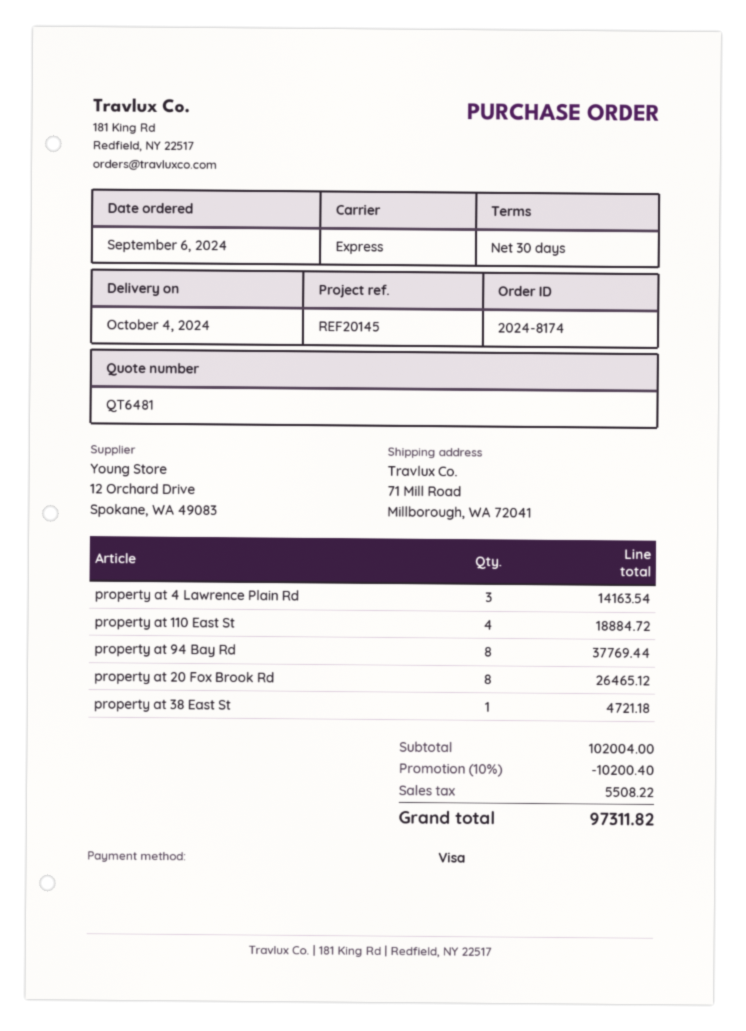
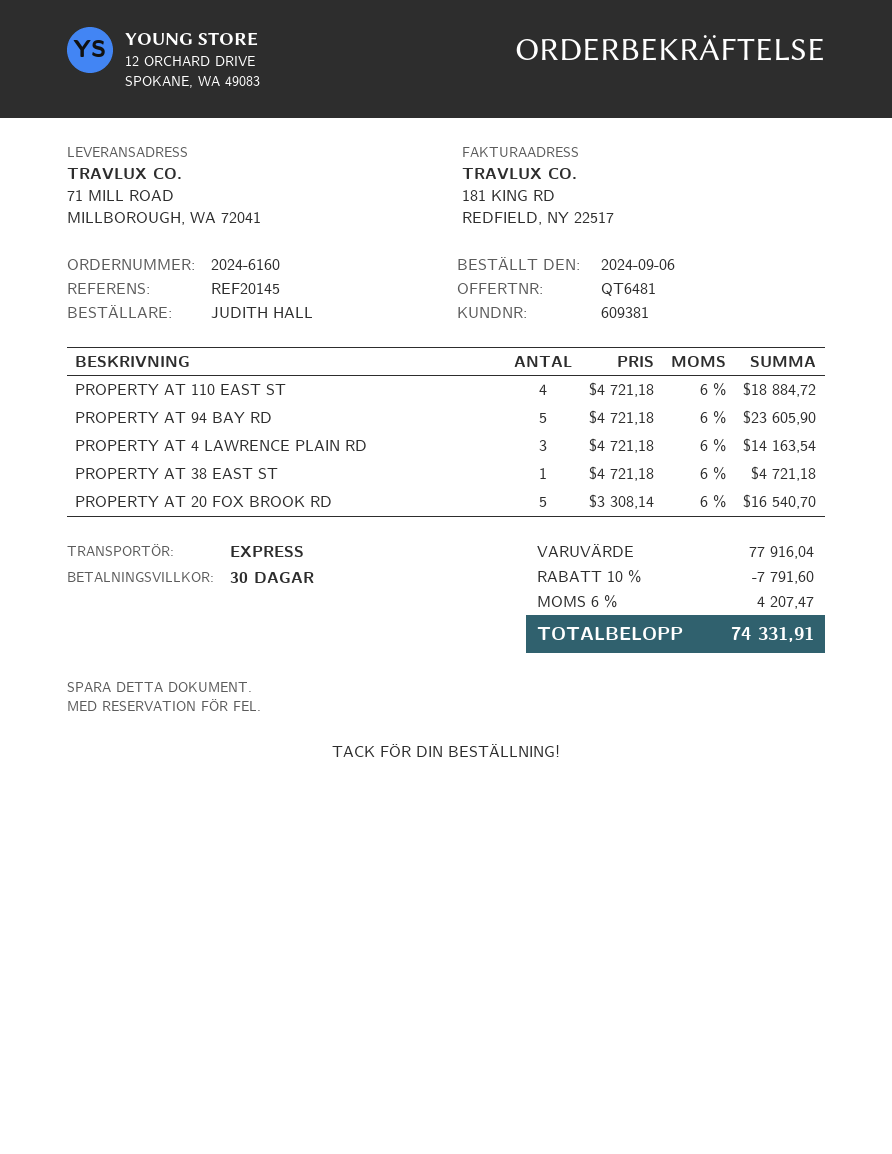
order number: 2024-8174 -> 2024-6160
property at 94 Bay Rd: 8 for 37769.44 -> 5 for 23605.90
property at 20 Fox Brook Rd: 8 for 26465.12 -> 5 for 16540.70
subtotal: 102004.00 -> 77916.04
discount: 10% = 10200.40 -> 10% = 7791.60
tax: 5508.22 -> 4207.47
total: 97311.82 -> 74331.91

